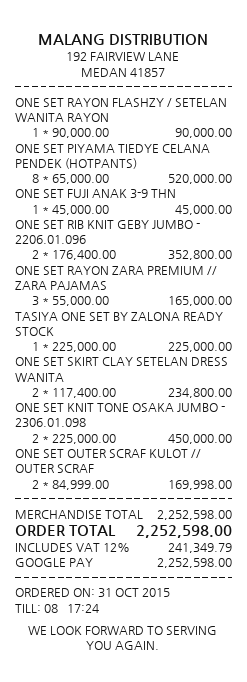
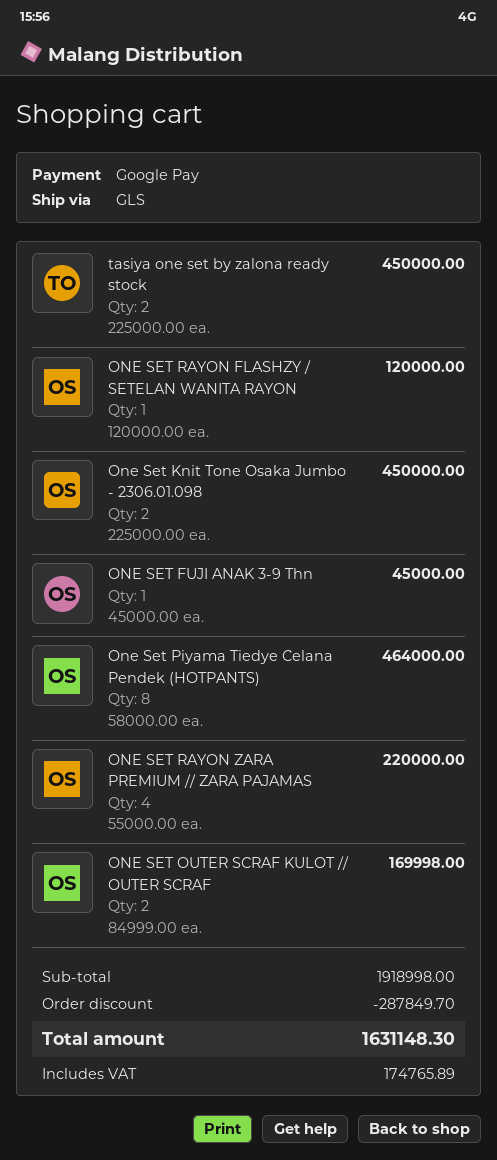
ONE SET RAYON FLASHZY / SETELAN WANITA RAYON: 1 x 90000.00 = 90000.00 -> 1 x 120000.00 = 120000.00
ONE SET PIYAMA TIEDYE CELANA PENDEK (HOTPANTS): 8 x 65000.00 = 520000.00 -> 8 x 58000.00 = 464000.00
ONE SET RIB KNIT GEBY JUMBO - 2206.01.096: 2 x 176400.00 = 352800.00 -> none
ONE SET RAYON ZARA PREMIUM // ZARA PAJAMAS: 3 x 55000.00 = 165000.00 -> 4 x 55000.00 = 220000.00
TASIYA ONE SET BY ZALONA READY STOCK: 1 x 225000.00 = 225000.00 -> 2 x 225000.00 = 450000.00
ONE SET SKIRT CLAY SETELAN DRESS WANITA: 2 x 117400.00 = 234800.00 -> none
subtotal: 2252598.00 -> 1918998.00
discount: none -> 287849.70
tax: 241349.79 -> 174765.89
total: 2252598.00 -> 1631148.30

